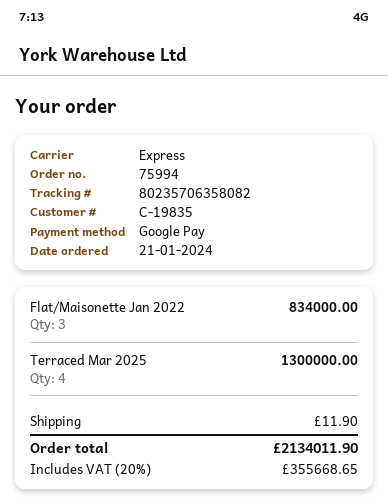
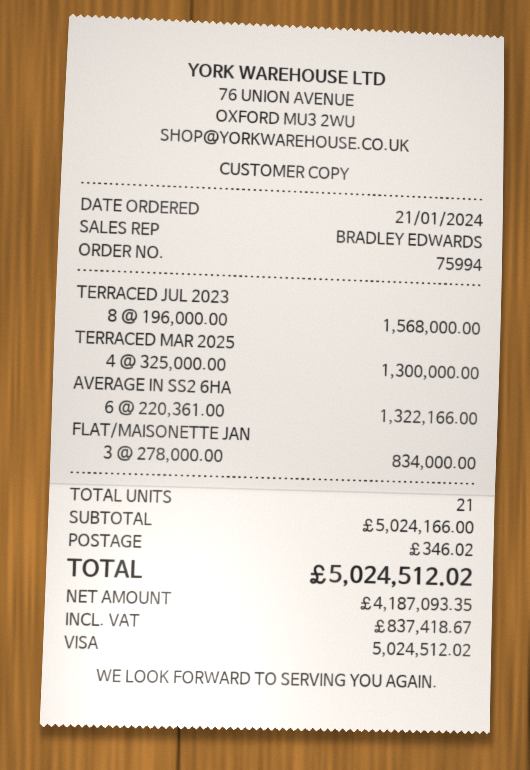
payment method: Google Pay -> Visa
TERRACED JUL 2023: none -> 8 for 1568000.00
AVERAGE IN SS2 6HA: none -> 6 for 1322166.00
shipping: 11.90 -> 346.02
tax: 355668.65 -> 837418.67
total: 2134011.90 -> 5024512.02

